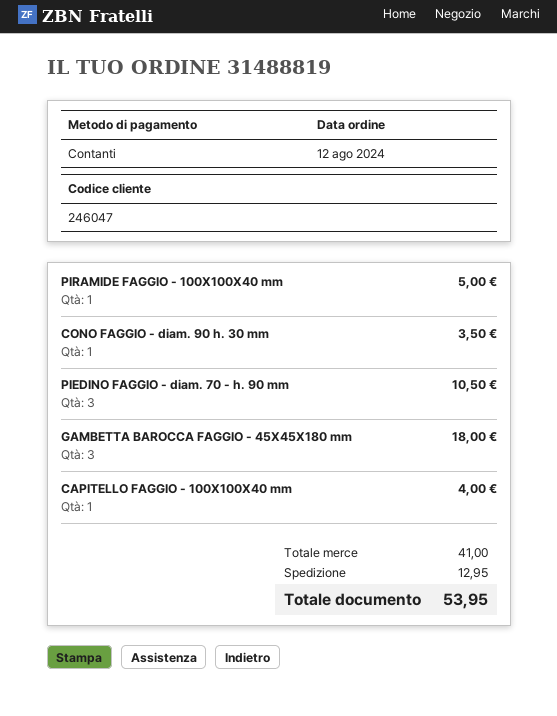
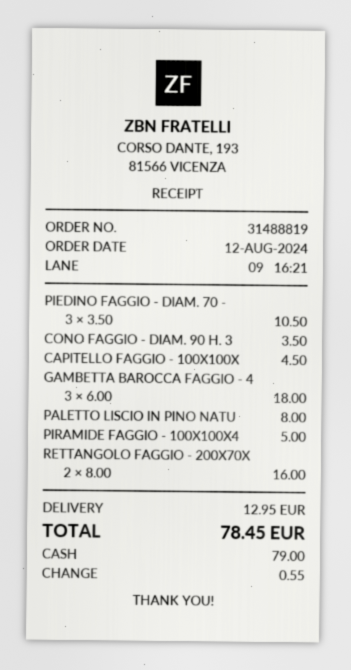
CAPITELLO FAGGIO - 100X100X40 mm: 1 for 4.00 -> 1 for 4.50
PALETTO LISCIO IN PINO NATU: none -> 1 for 8.00
RETTANGOLO FAGGIO - 200X70X: none -> 2 for 16.00
total: 53.95 -> 78.45

